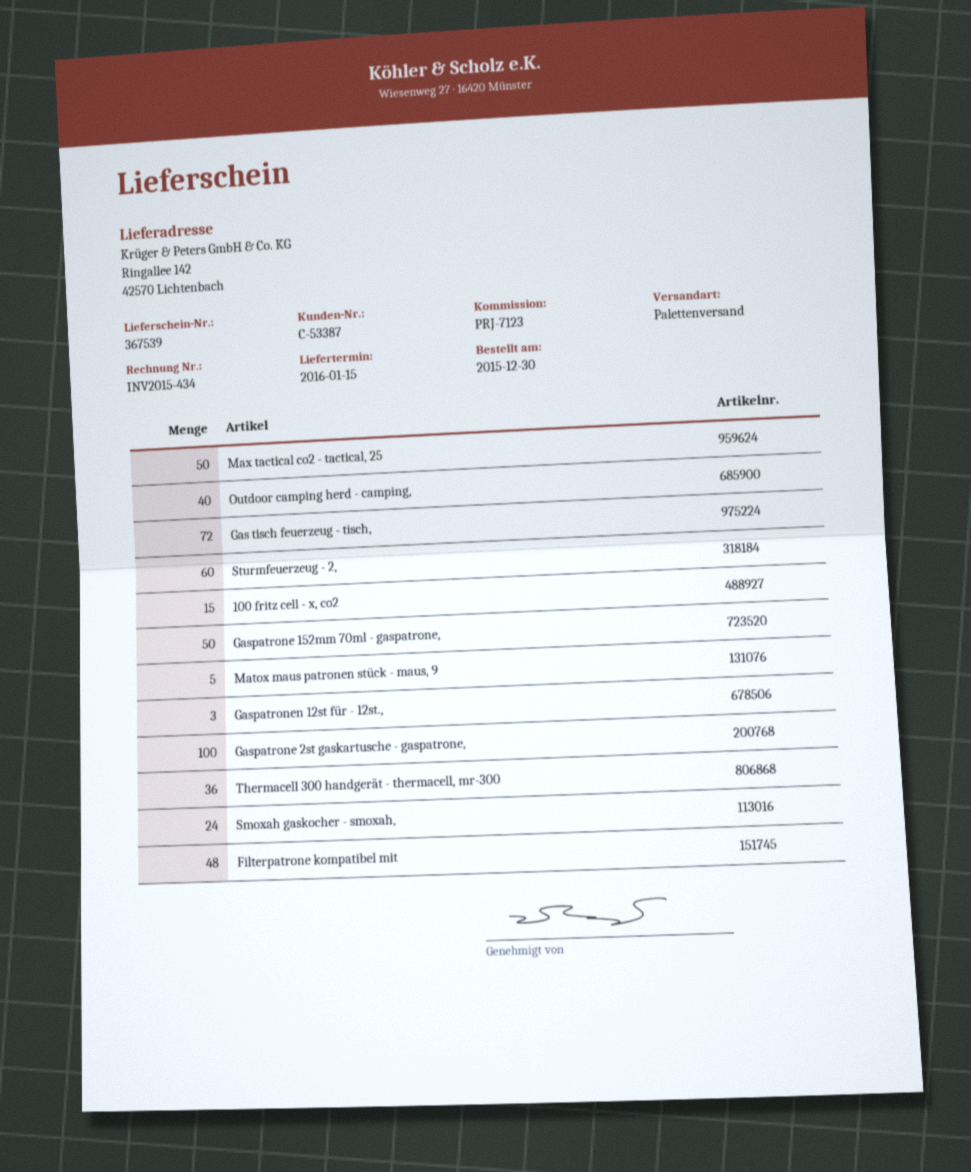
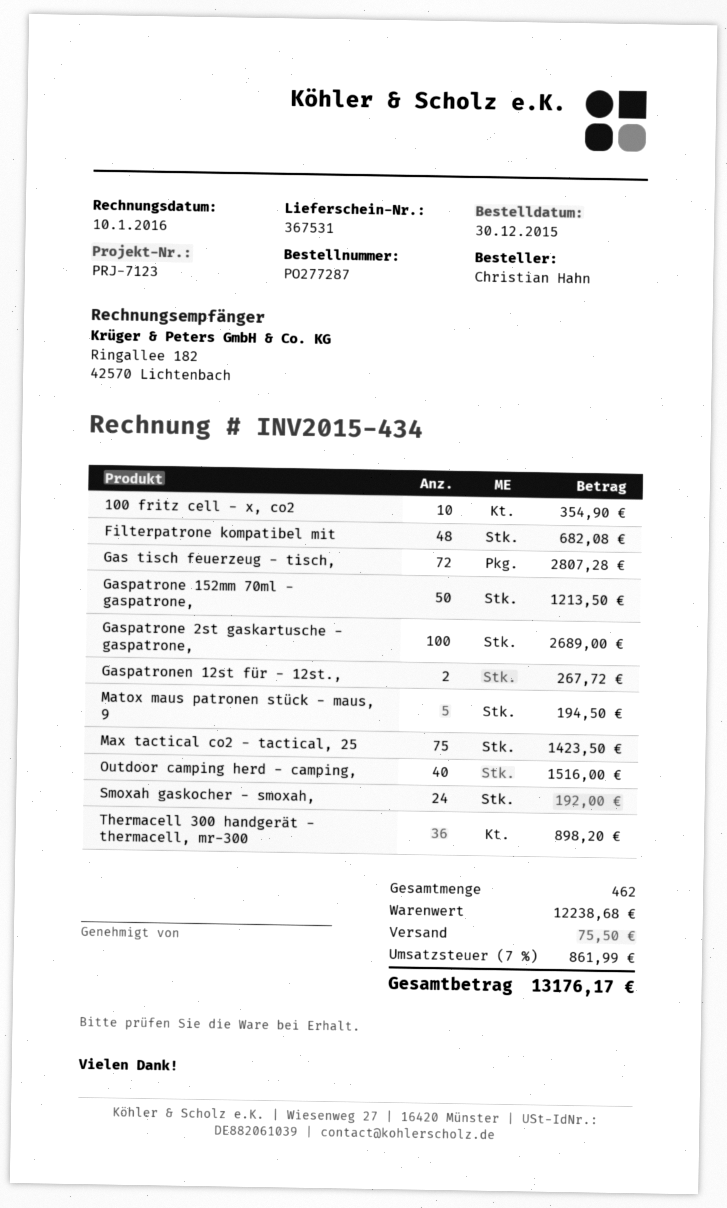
delivery note number: 367539 -> 367531
Max tactical co2 - tactical, 25: 50 -> 75
Sturmfeuerzeug - 2,: 60 -> none
100 fritz cell - x, co2: 15 -> 10
Gaspatronen 12st für - 12st.,: 3 -> 2

